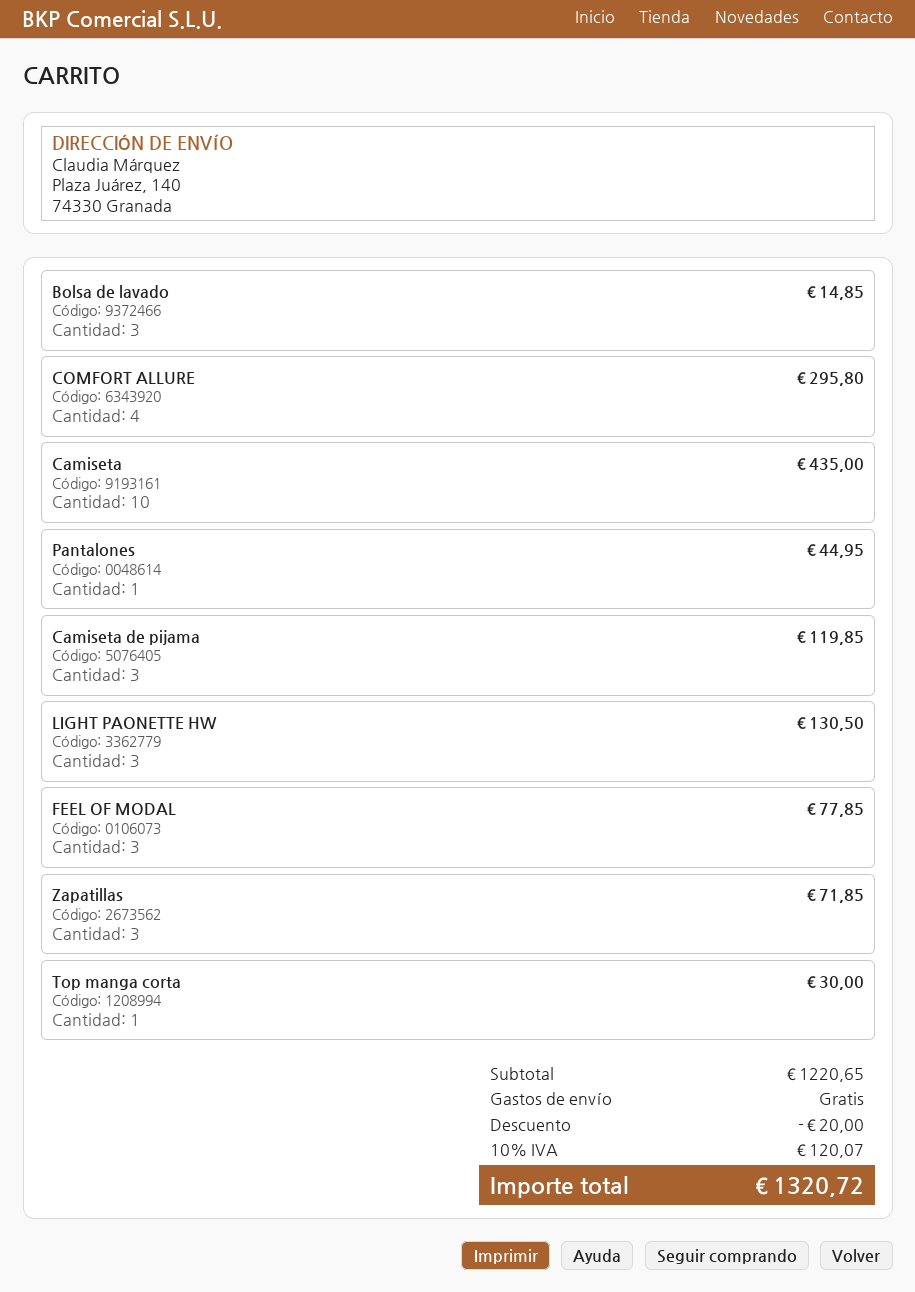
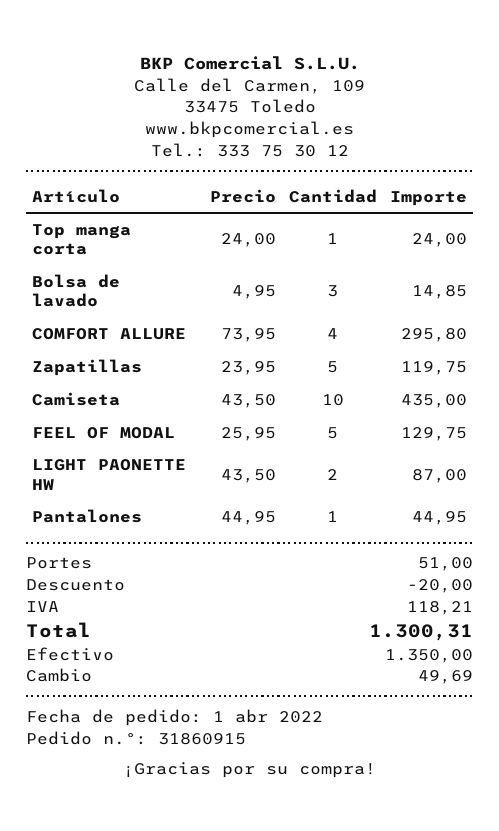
Camiseta de pijama: 3 for 119.85 -> none
LIGHT PAONETTE HW: 3 for 130.50 -> 2 for 87.00
FEEL OF MODAL: 3 for 77.85 -> 5 for 129.75
Zapatillas: 3 for 71.85 -> 5 for 119.75
Top manga corta: 1 for 30.00 -> 1 for 24.00
shipping: 0.00 -> 51.00
tax: 120.07 -> 118.21
total: 1320.72 -> 1300.31

